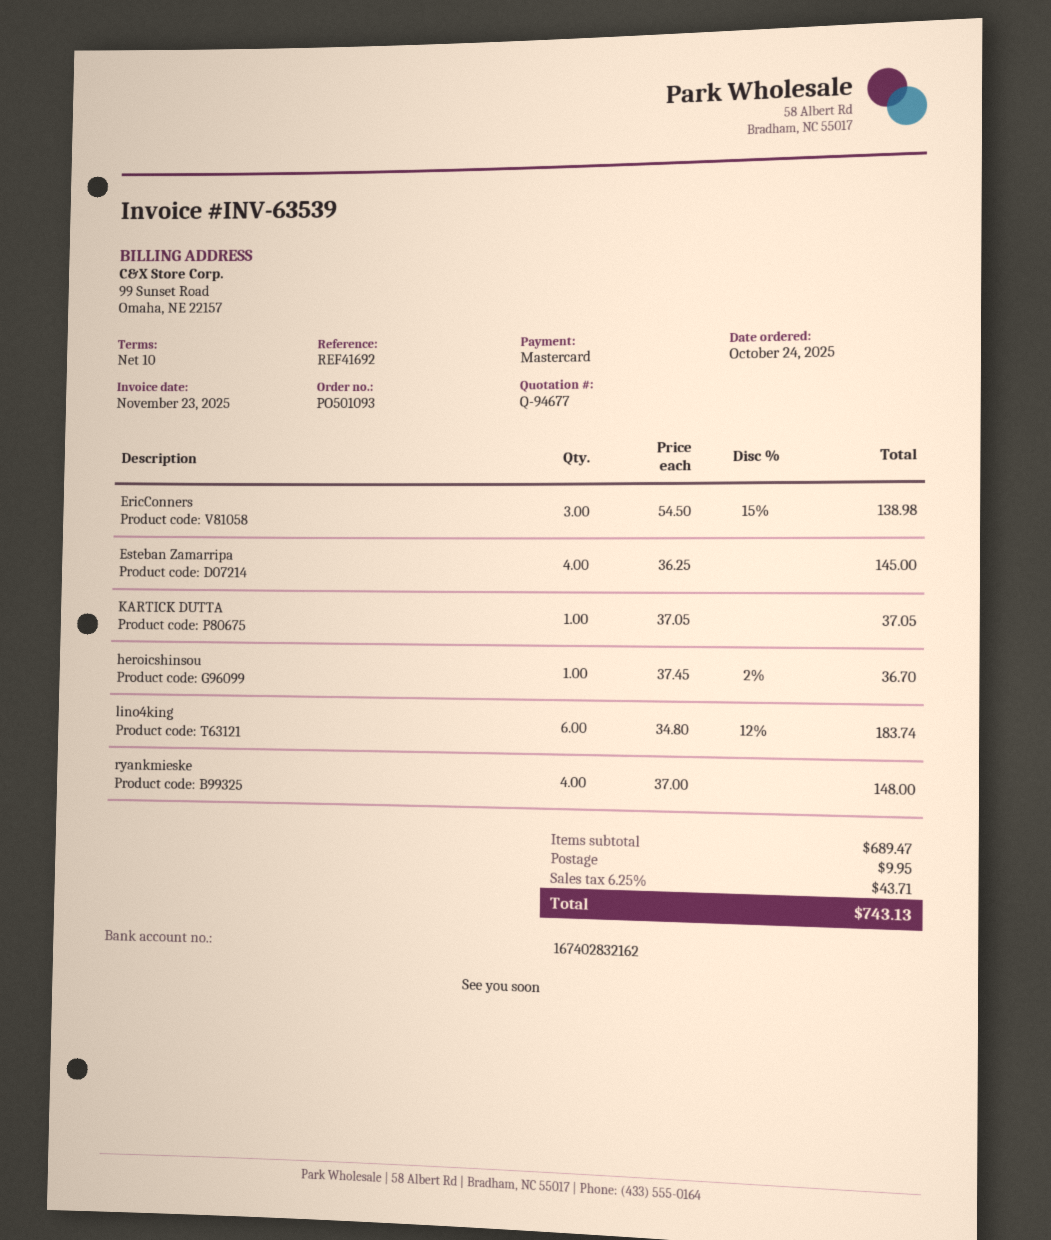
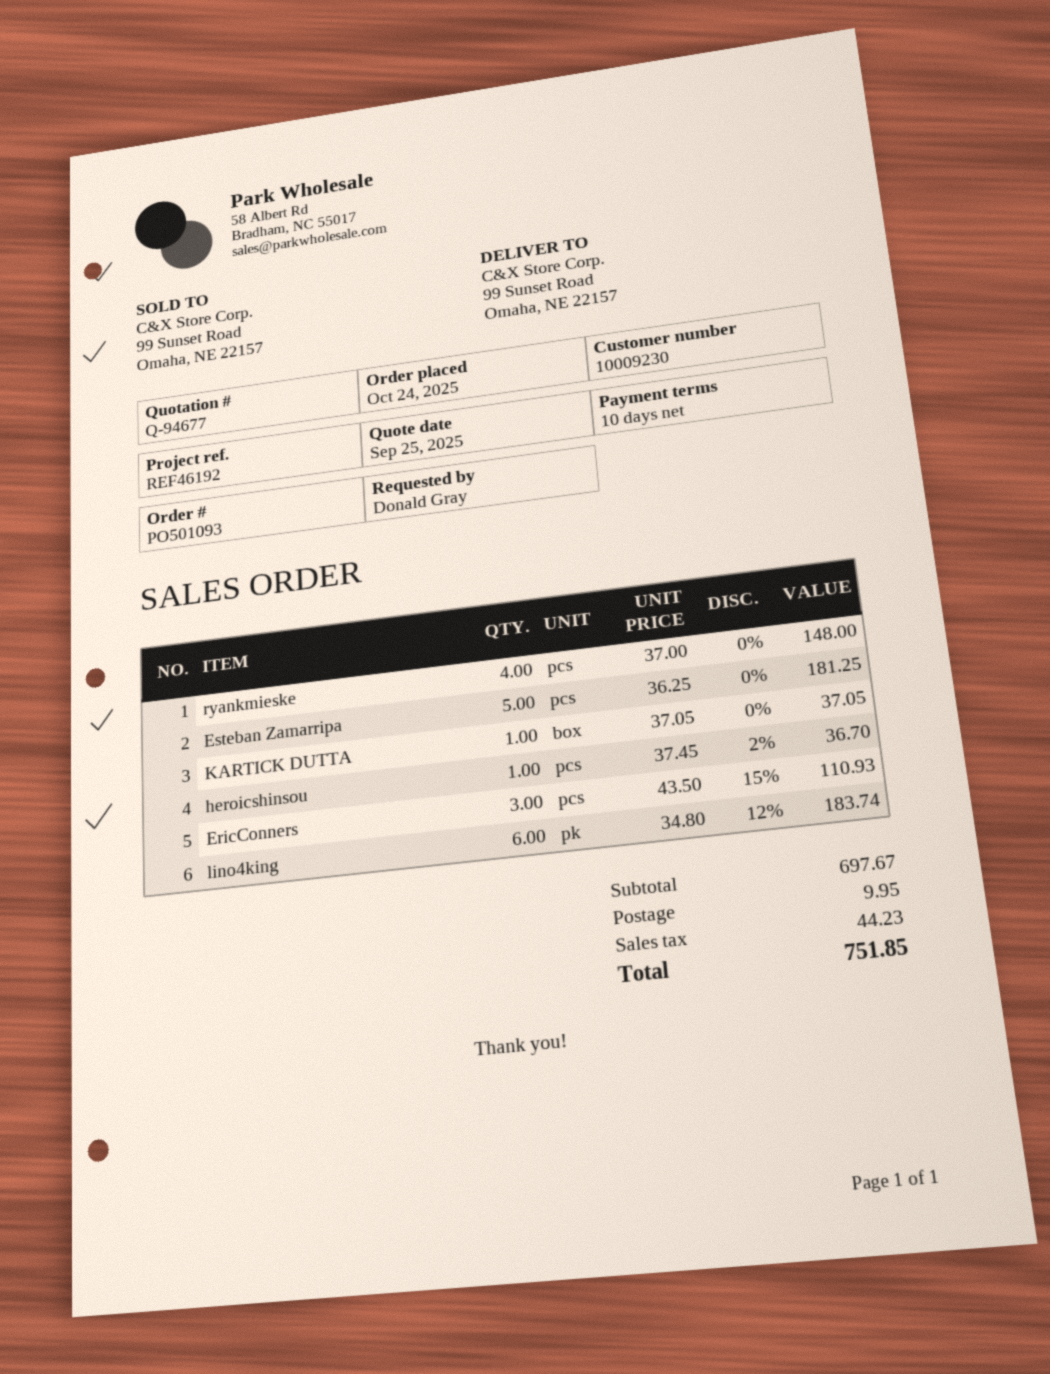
reference: REF41692 -> REF46192
EricConners: 3 x 54.50 - 15% = 138.98 -> 3 x 43.50 - 15% = 110.93
Esteban Zamarripa: 4 x 36.25 = 145.00 -> 5 x 36.25 = 181.25
subtotal: 689.47 -> 697.67
tax: 43.71 -> 44.23
total: 743.13 -> 751.85

